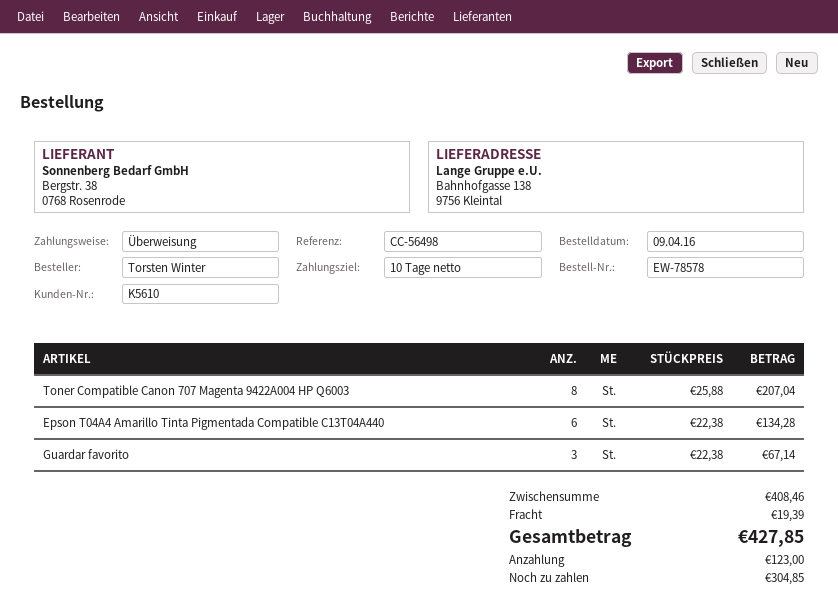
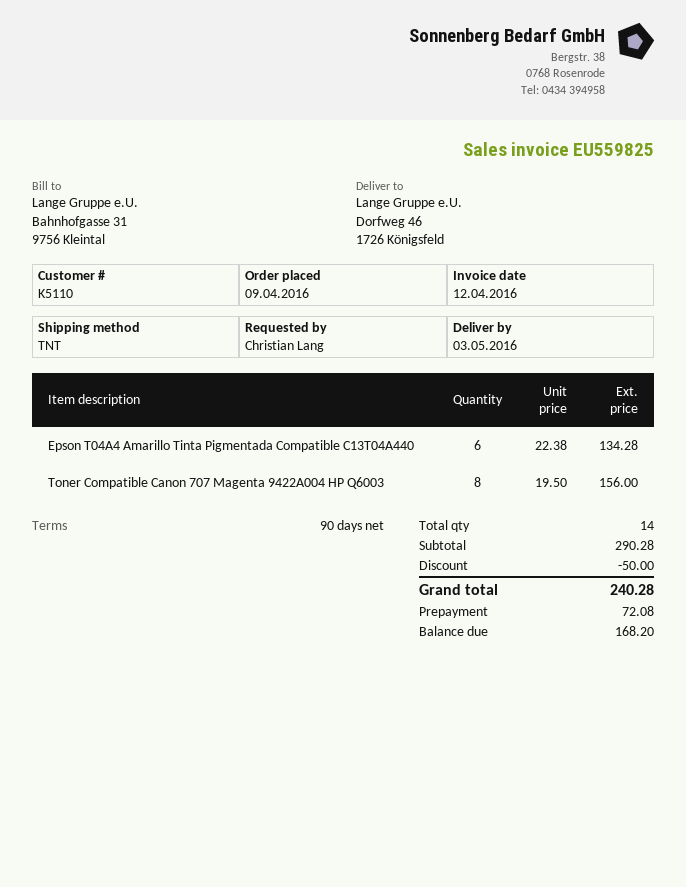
payment terms: 10 days -> 90 days
customer number: K5610 -> K5110
ordered by: Torsten Winter -> Christian Lang
ship to: Bahnhofgasse 138, 9756 Kleintal -> Dorfweg 46, 1726 Königsfeld
Toner Compatible Canon 707 Magenta 9422A004 HP Q6003: 8 x 25.88 = 207.04 -> 8 x 19.50 = 156.00
Guardar favorito: 3 x 22.38 = 67.14 -> none
subtotal: 408.46 -> 290.28
discount: none -> 50.00
shipping: 19.39 -> none
total: 427.85 -> 240.28
deposit: 123.00 -> 72.08
balance: 304.85 -> 168.20

